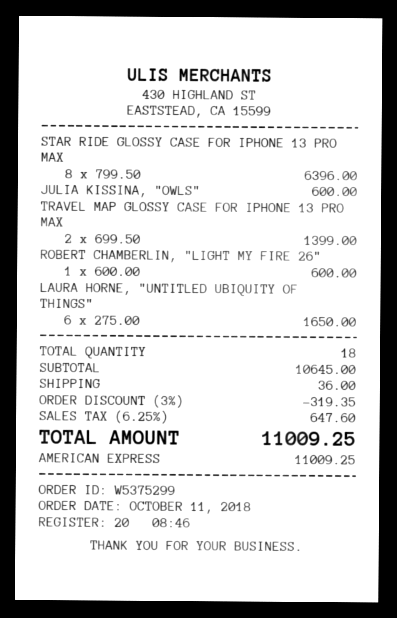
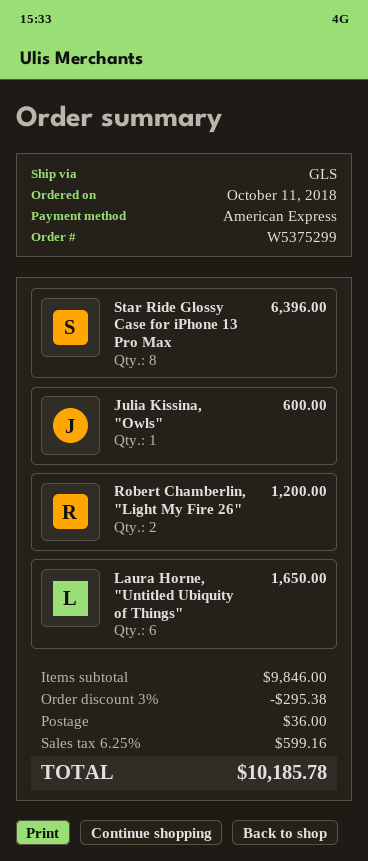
TRAVEL MAP GLOSSY CASE FOR IPHONE 13 PRO MAX: 2 for 1399.00 -> none
ROBERT CHAMBERLIN, "LIGHT MY FIRE 26": 1 for 600.00 -> 2 for 1200.00
subtotal: 10645.00 -> 9846.00
discount: 3% = 319.35 -> 3% = 295.38
tax: 6.25% = 647.60 -> 6.25% = 599.16
total: 11009.25 -> 10185.78

